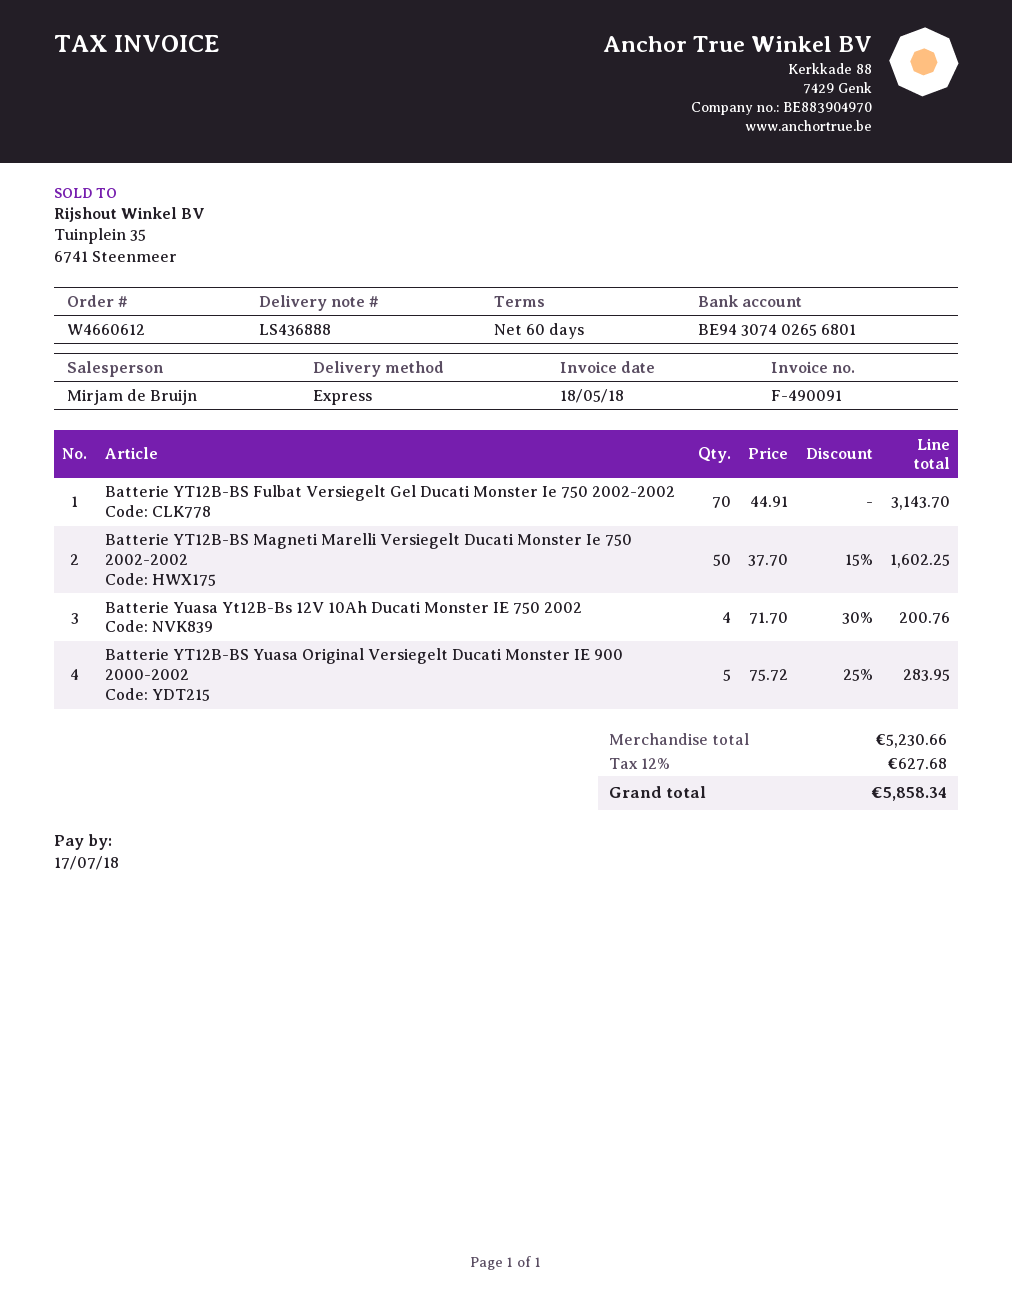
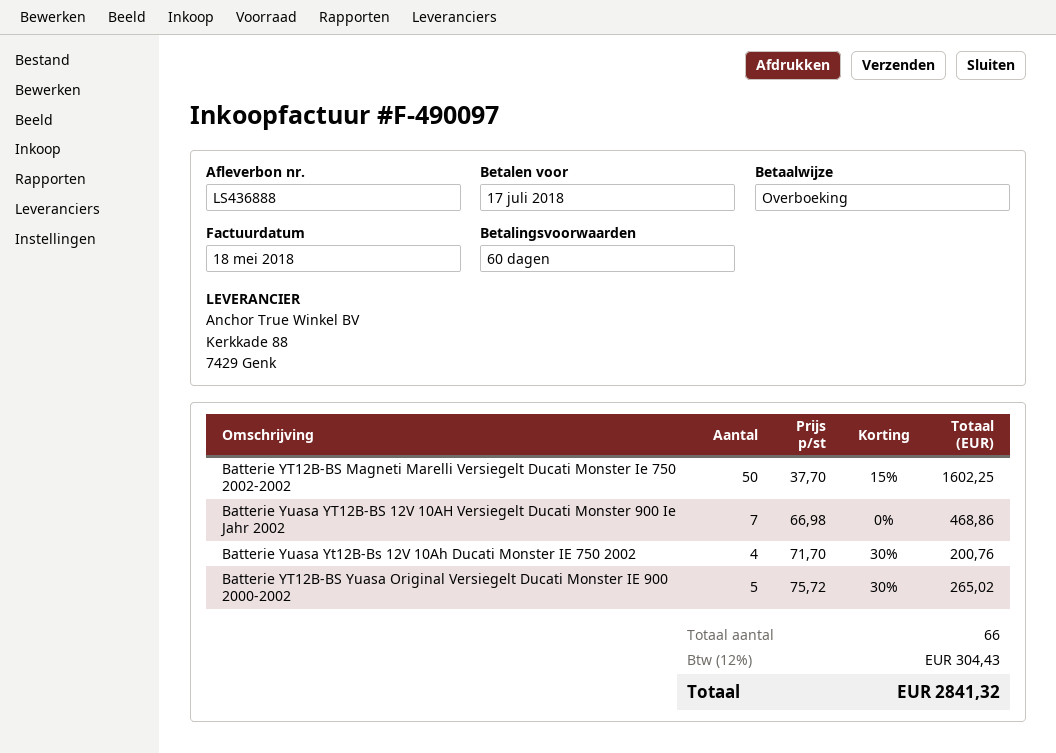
invoice number: F-490091 -> F-490097
Batterie YT12B-BS Fulbat Versiegelt Gel Ducati Monster Ie 750 2002-2002: 70 x 44.91 = 3143.70 -> none
Batterie YT12B-BS Yuasa Original Versiegelt Ducati Monster IE 900 2000-2002: 5 x 75.72 - 25% = 283.95 -> 5 x 75.72 - 30% = 265.02
Batterie Yuasa YT12B-BS 12V 10AH Versiegelt Ducati Monster 900 Ie Jahr 2002: none -> 7 x 66.98 = 468.86
tax: 12% = 627.68 -> 12% = 304.43
total: 5858.34 -> 2841.32

